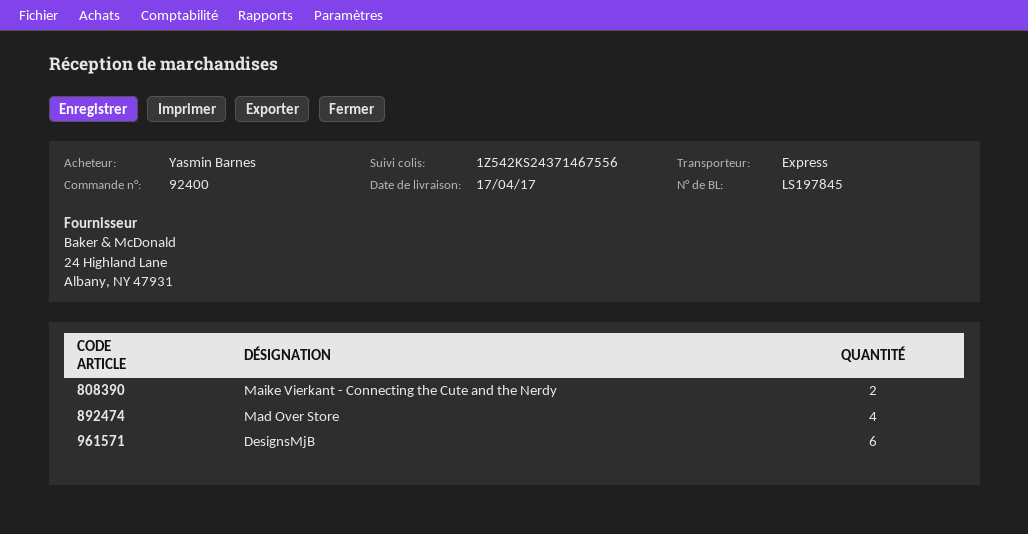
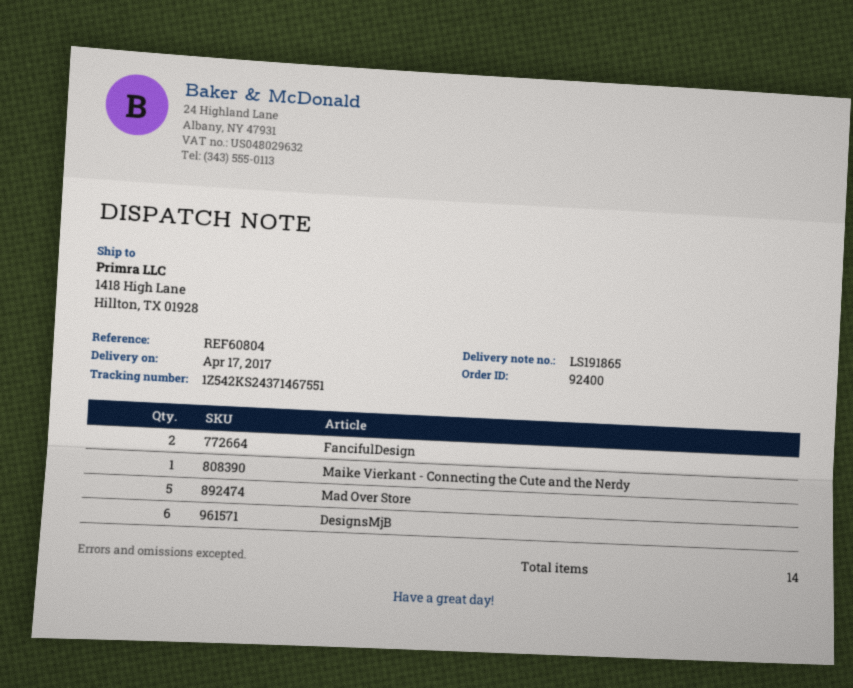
delivery note number: LS197845 -> LS191865
tracking number: 1Z542KS24371467556 -> 1Z542KS24371467551
Maike Vierkant - Connecting the Cute and the Nerdy: 2 -> 1
Mad Over Store: 4 -> 5
FancifulDesign: none -> 2

